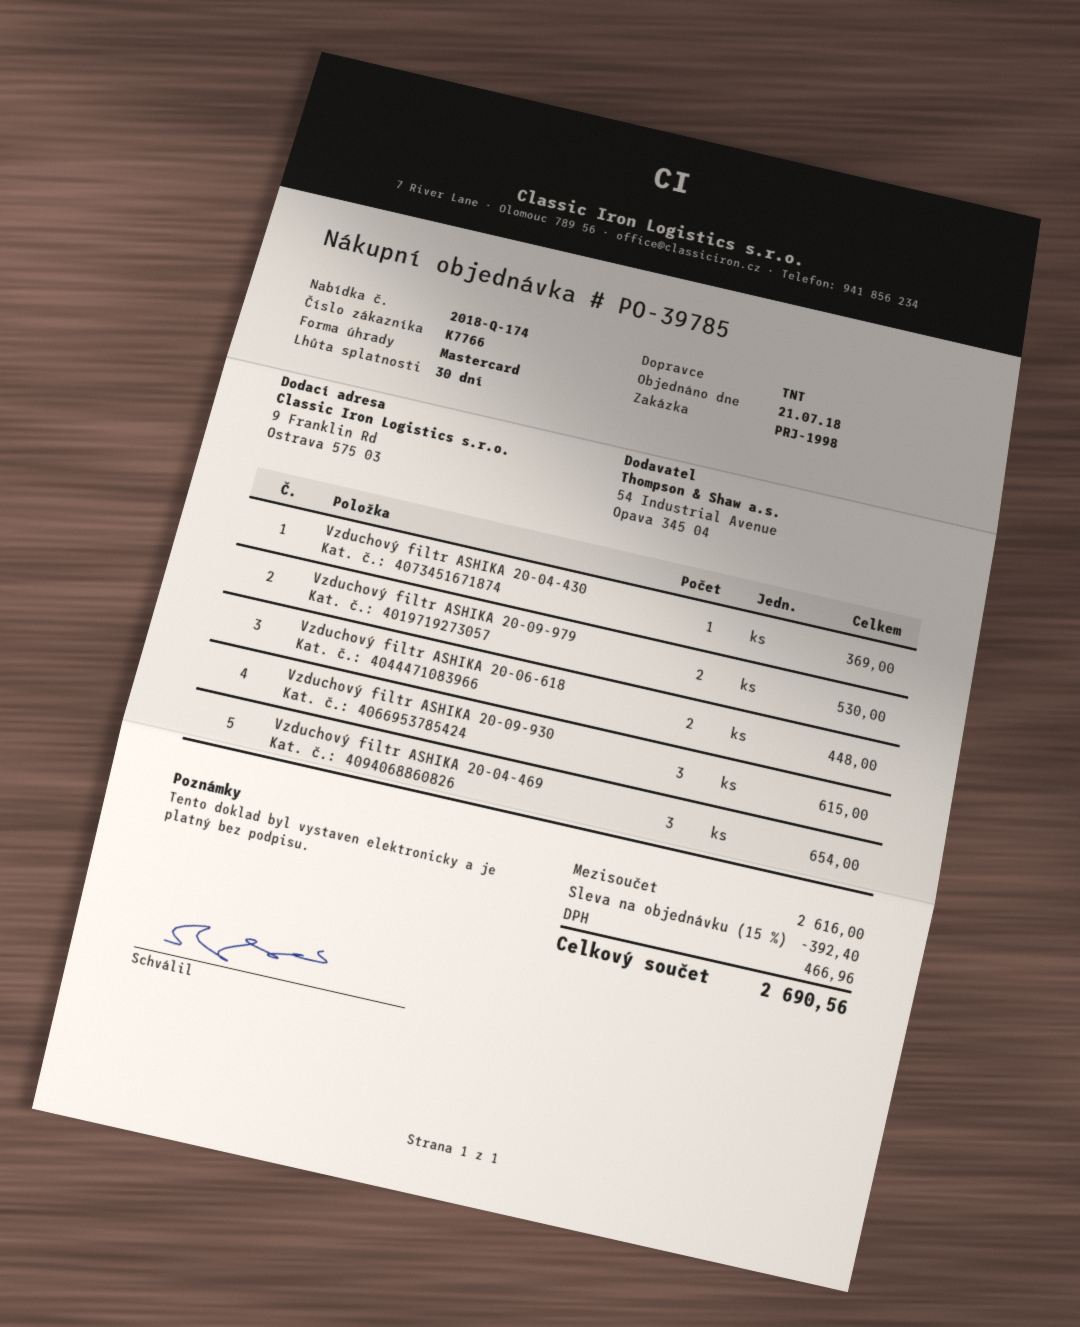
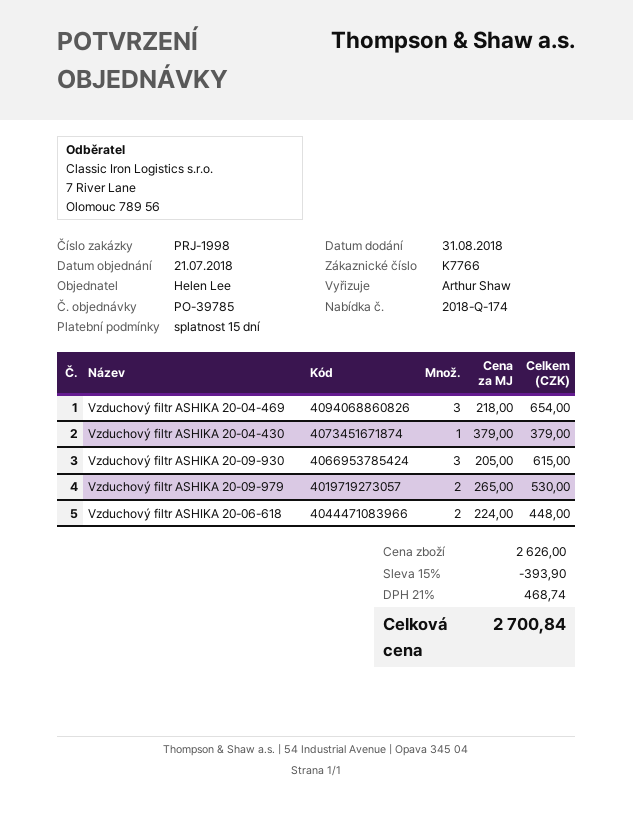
payment terms: 30 days -> 15 days
Vzduchový filtr ASHIKA 20-04-430: 1 for 369.00 -> 1 for 379.00
subtotal: 2616.00 -> 2626.00
discount: 15% = 392.40 -> 15% = 393.90
tax: 466.96 -> 468.74
total: 2690.56 -> 2700.84

